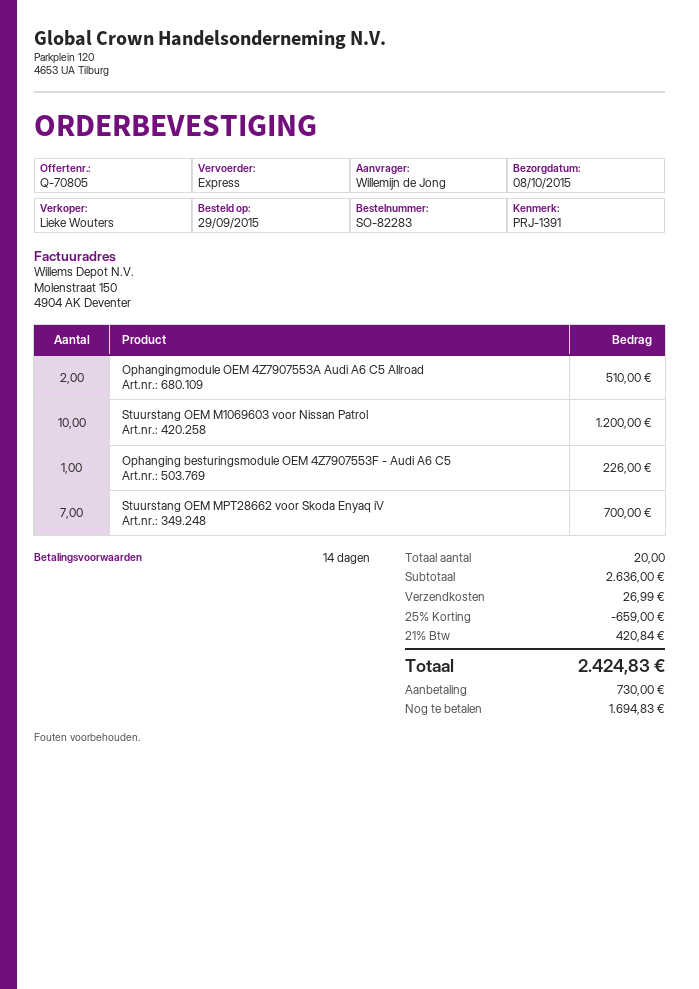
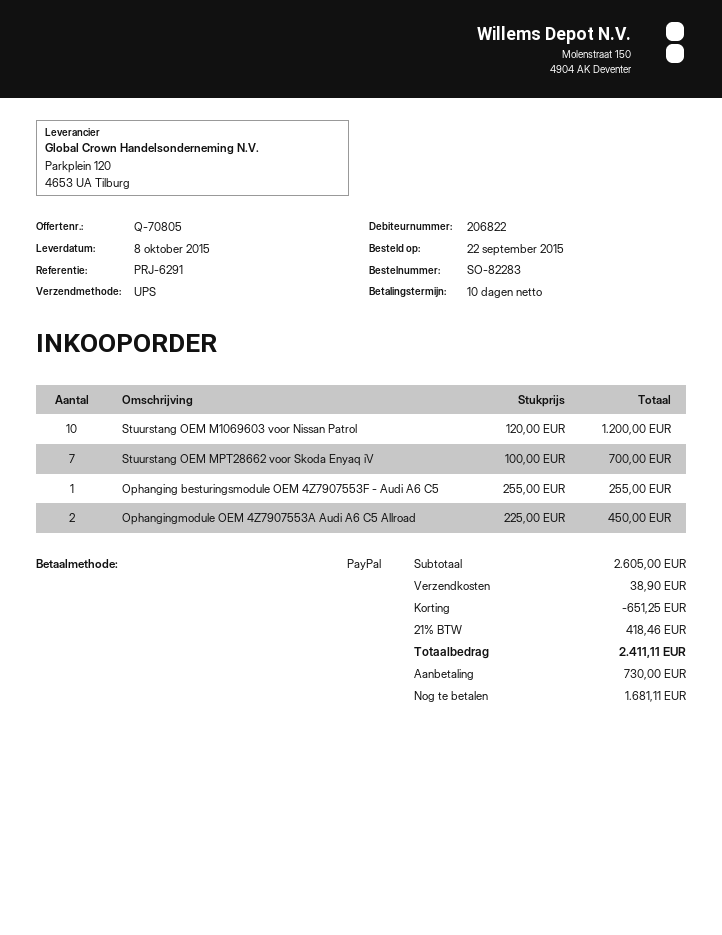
order date: 2015-09-29 -> 2015-09-22
payment terms: 14 days -> 10 days
reference: PRJ-1391 -> PRJ-6291
shipping method: express -> UPS
Ophangingmodule OEM 4Z7907553A Audi A6 C5 Allroad: 2 for 510.00 -> 2 for 450.00
Ophanging besturingsmodule OEM 4Z7907553F - Audi A6 C5: 1 for 226.00 -> 1 for 255.00
subtotal: 2636.00 -> 2605.00
discount: 659.00 -> 651.25
shipping: 26.99 -> 38.90
tax: 21% = 420.84 -> 21% = 418.46
total: 2424.83 -> 2411.11
balance: 1694.83 -> 1681.11

